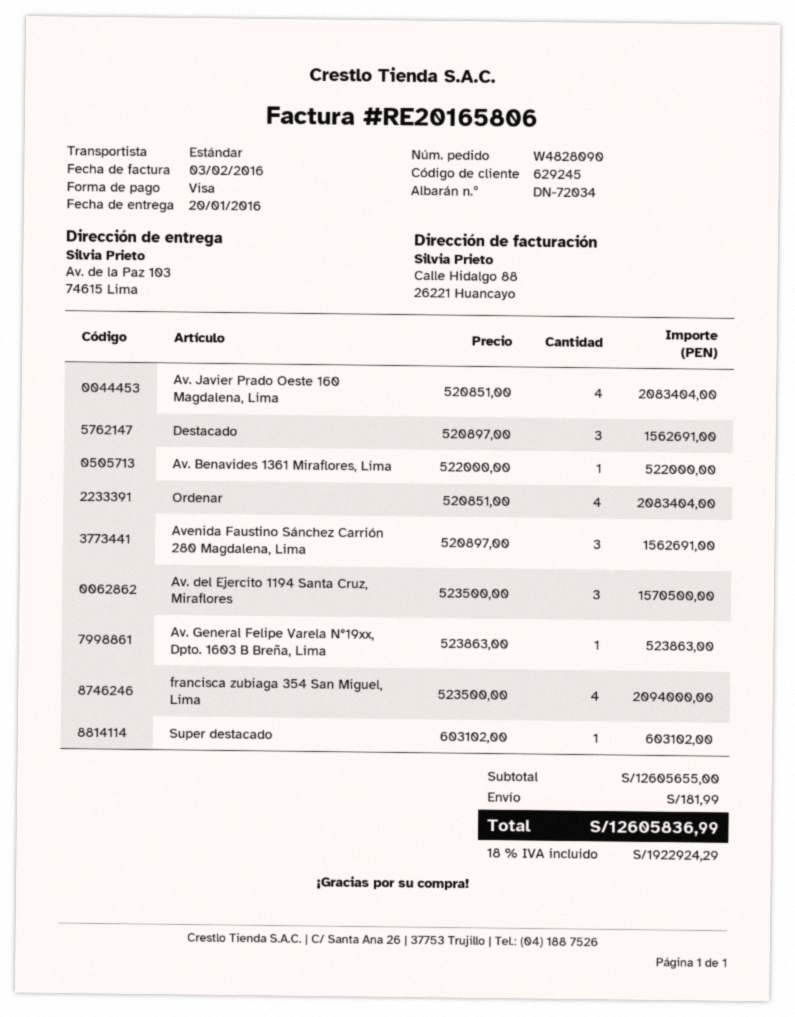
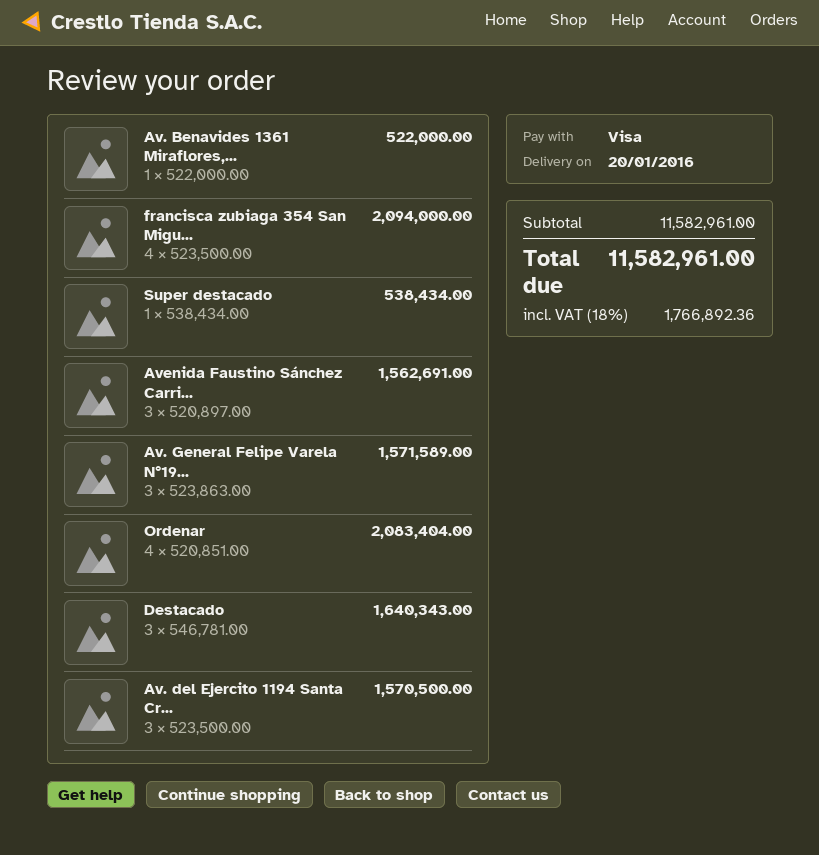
Av. Javier Prado Oeste 160 Magdalena, Lima: 4 x 520851.00 = 2083404.00 -> none
Destacado: 3 x 520897.00 = 1562691.00 -> 3 x 546781.00 = 1640343.00
Av. General Felipe Varela N°19xx, Dpto. 1603 B Breña, Lima: 1 x 523863.00 = 523863.00 -> 3 x 523863.00 = 1571589.00
Super destacado: 1 x 603102.00 = 603102.00 -> 1 x 538434.00 = 538434.00
subtotal: 12605655.00 -> 11582961.00
shipping: 181.99 -> none
tax: 18% = 1922924.29 -> 18% = 1766892.36
total: 12605836.99 -> 11582961.00

